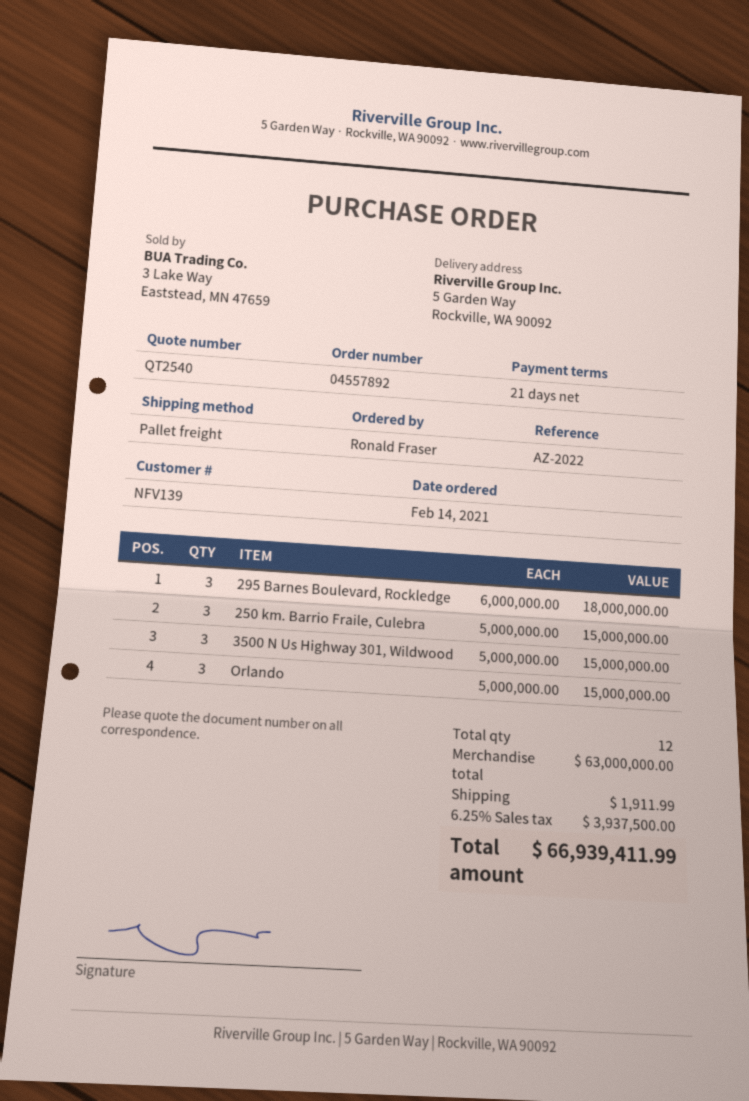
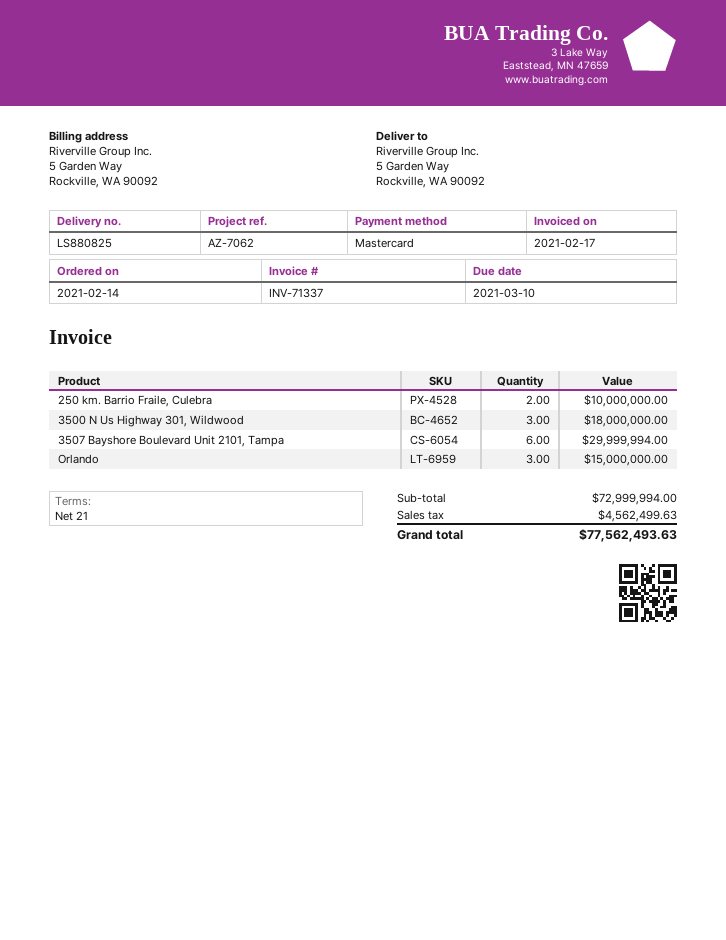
reference: AZ-2022 -> AZ-7062
295 Barnes Boulevard, Rockledge: 3 for 18000000.00 -> none
250 km. Barrio Fraile, Culebra: 3 for 15000000.00 -> 2 for 10000000.00
3500 N Us Highway 301, Wildwood: 3 for 15000000.00 -> 3 for 18000000.00
3507 Bayshore Boulevard Unit 2101, Tampa: none -> 6 for 29999994.00
subtotal: 63000000.00 -> 72999994.00
shipping: 1911.99 -> none
tax: 3937500.00 -> 4562499.63
total: 66939411.99 -> 77562493.63

